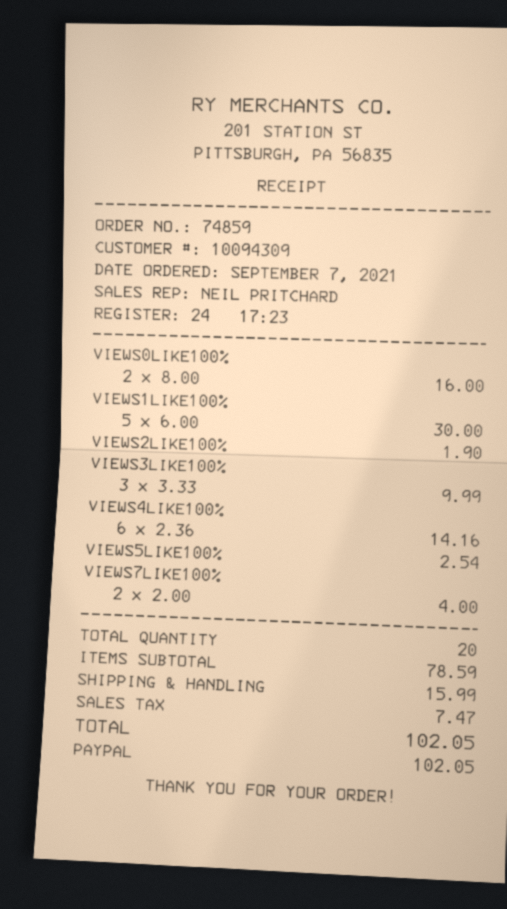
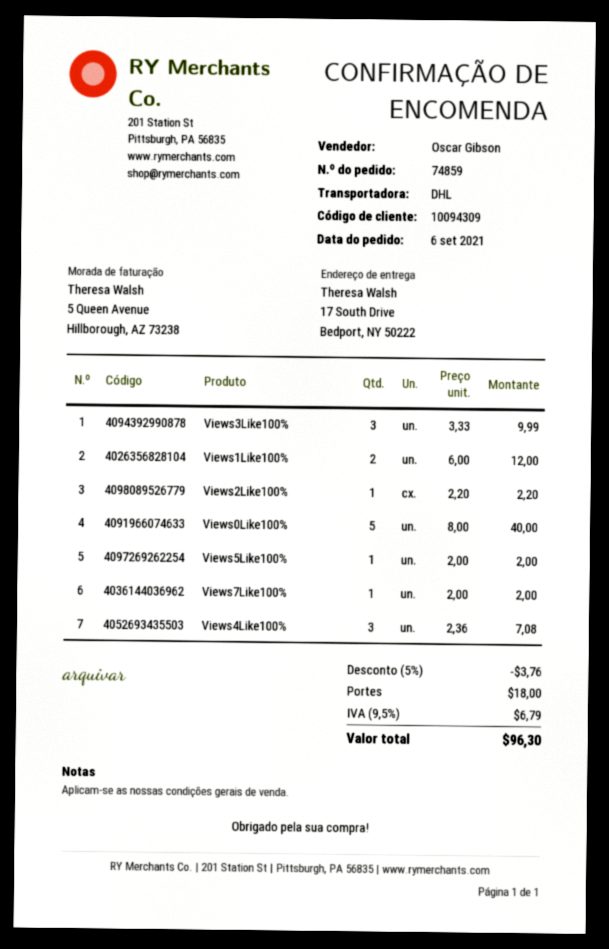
order date: 2021-09-07 -> 2021-09-06
sales rep: NEIL PRITCHARD -> Oscar Gibson
VIEWS0LIKE100%: 2 x 8.00 = 16.00 -> 5 x 8.00 = 40.00
VIEWS1LIKE100%: 5 x 6.00 = 30.00 -> 2 x 6.00 = 12.00
VIEWS2LIKE100%: 1 x 1.90 = 1.90 -> 1 x 2.20 = 2.20
VIEWS4LIKE100%: 6 x 2.36 = 14.16 -> 3 x 2.36 = 7.08
VIEWS5LIKE100%: 1 x 2.54 = 2.54 -> 1 x 2.00 = 2.00
VIEWS7LIKE100%: 2 x 2.00 = 4.00 -> 1 x 2.00 = 2.00
discount: none -> 5% = 3.76
shipping: 15.99 -> 18.00
tax: 7.47 -> 6.79
total: 102.05 -> 96.30

